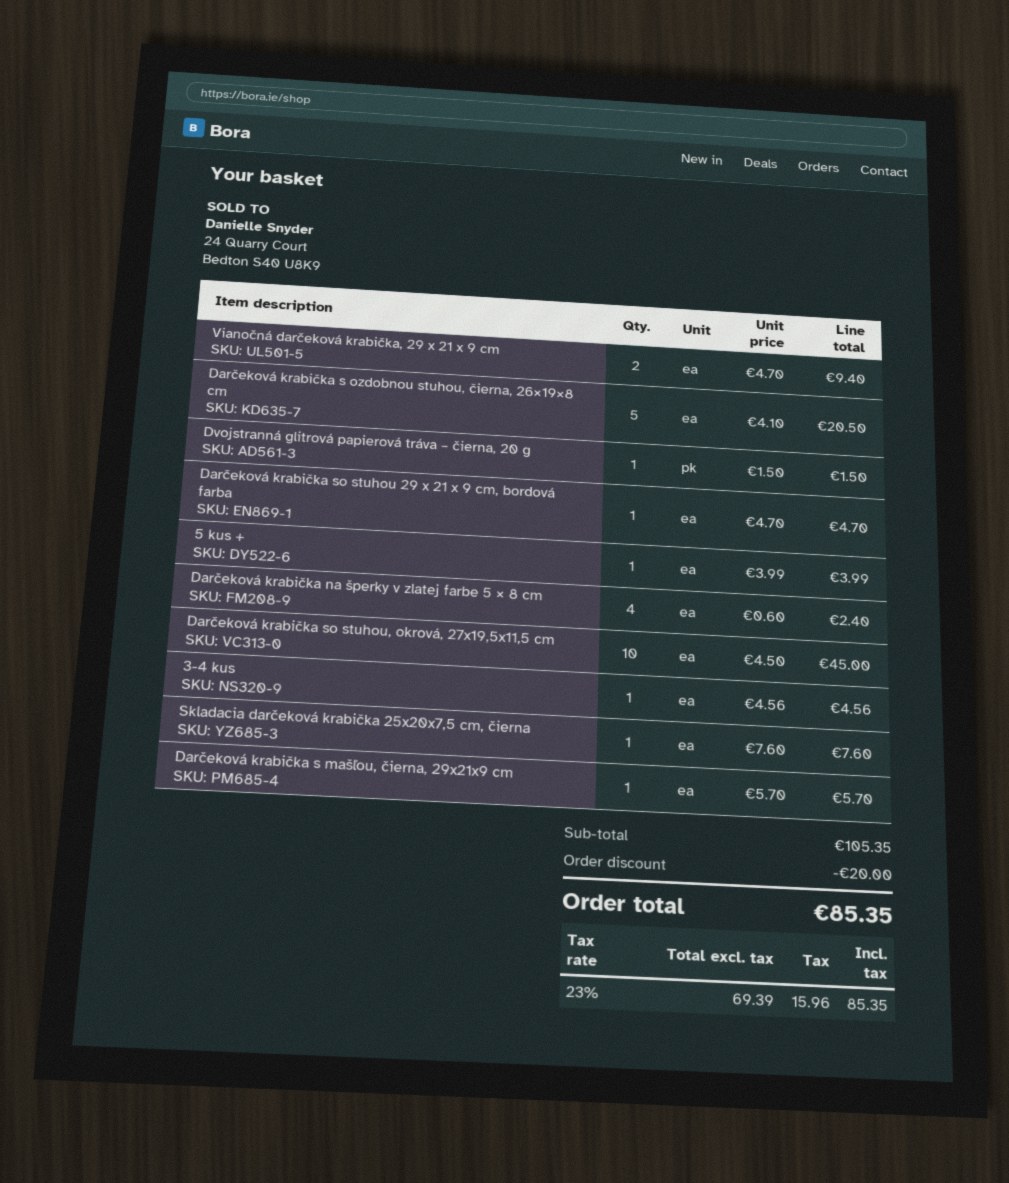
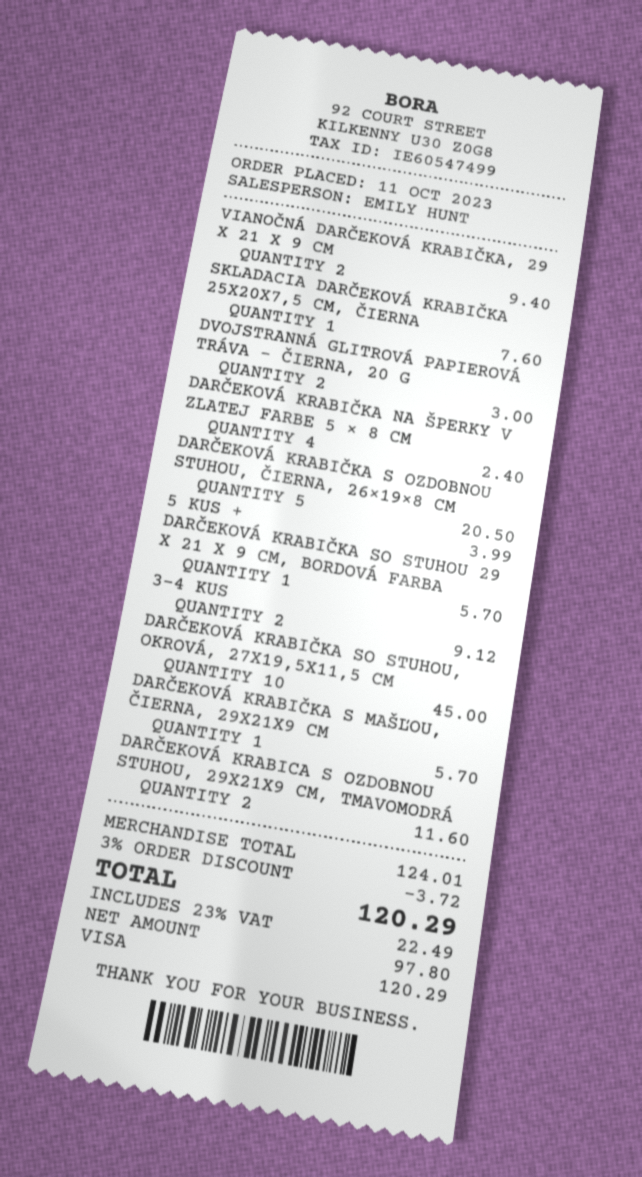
Dvojstranná glitrová papierová tráva – čierna, 20 g: 1 for 1.50 -> 2 for 3.00
Darčeková krabička so stuhou 29 x 21 x 9 cm, bordová farba: 1 for 4.70 -> 1 for 5.70
3-4 kus: 1 for 4.56 -> 2 for 9.12
DARČEKOVÁ KRABICA S OZDOBNOU STUHOU, 29X21X9 CM, TMAVOMODRÁ: none -> 2 for 11.60
subtotal: 105.35 -> 124.01
discount: 20.00 -> 3.72
net: 69.39 -> 97.80
tax: 23% = 15.96 -> 23% = 22.49
total: 85.35 -> 120.29

